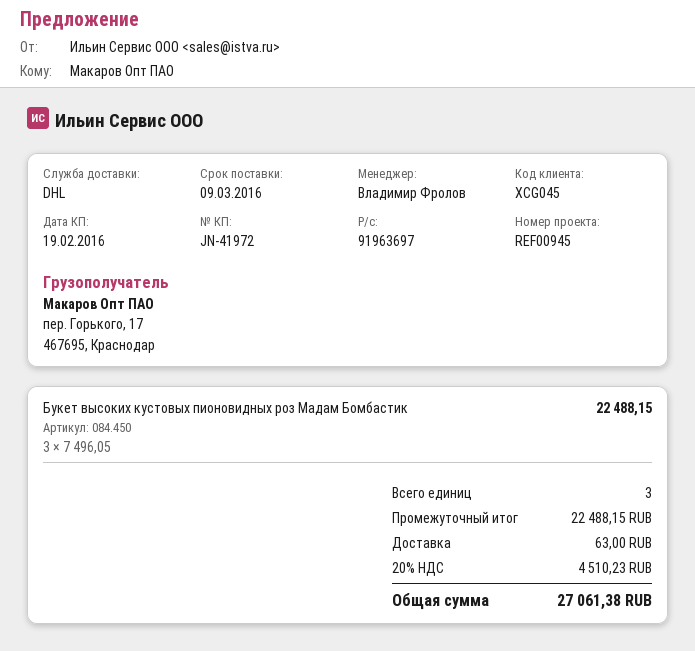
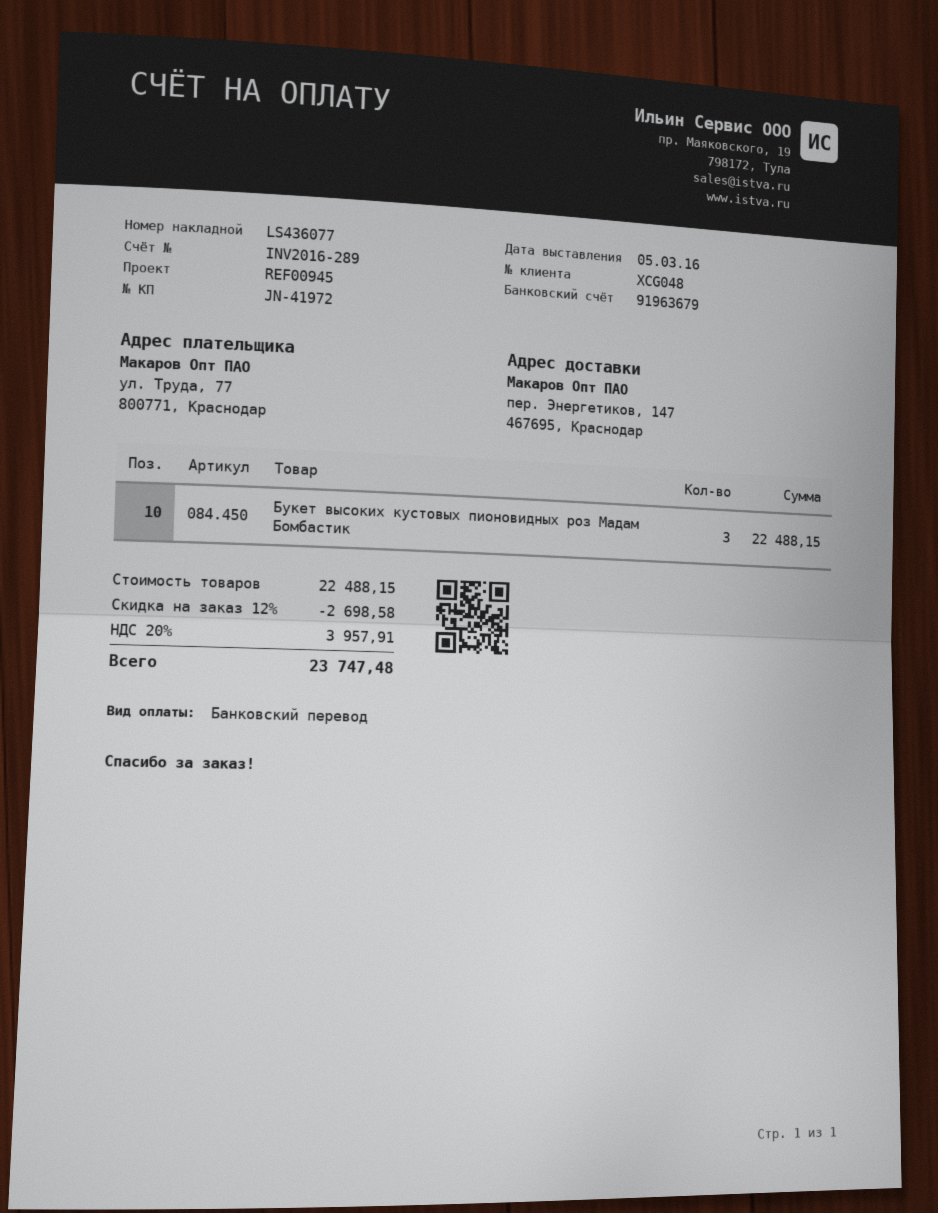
customer number: XCG045 -> XCG048
bank account: 91963697 -> 91963679
ship to: пер. Горького, 17, 467695, Краснодар -> пер. Энергетиков, 147, 467695, Краснодар
discount: none -> 12% = 2698.58
shipping: 63.00 -> none
tax: 20% = 4510.23 -> 20% = 3957.91
total: 27061.38 -> 23747.48

